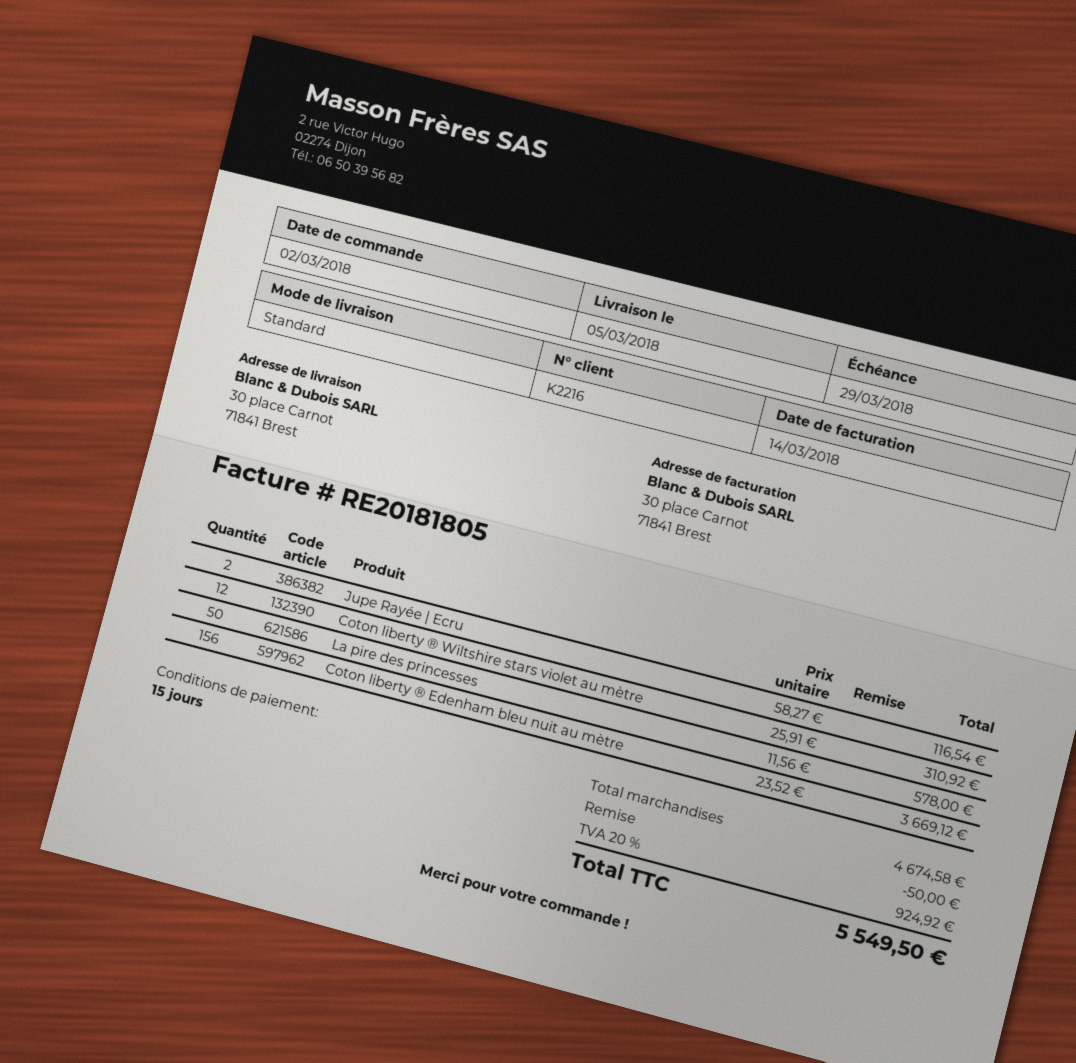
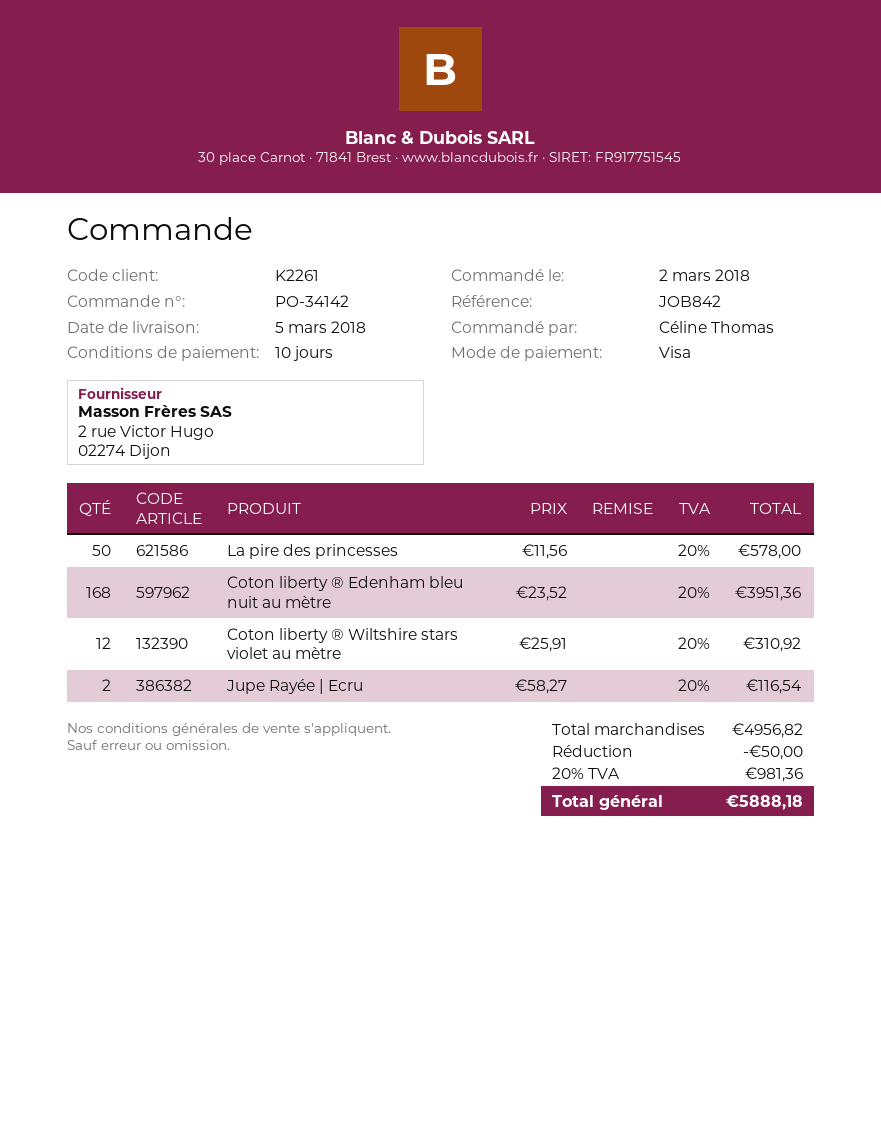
payment terms: 15 days -> 10 days
customer number: K2216 -> K2261
Coton liberty ® Edenham bleu nuit au mètre: 156 x 23.52 = 3669.12 -> 168 x 23.52 = 3951.36
subtotal: 4674.58 -> 4956.82
tax: 20% = 924.92 -> 20% = 981.36
total: 5549.50 -> 5888.18

